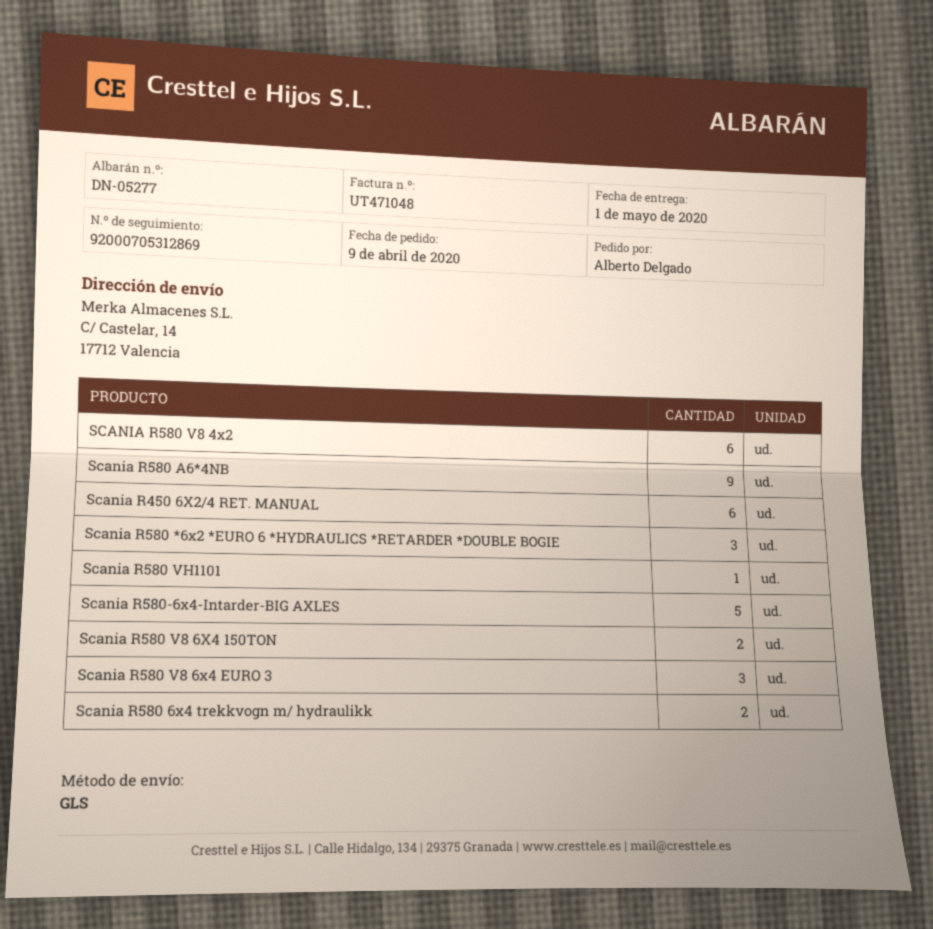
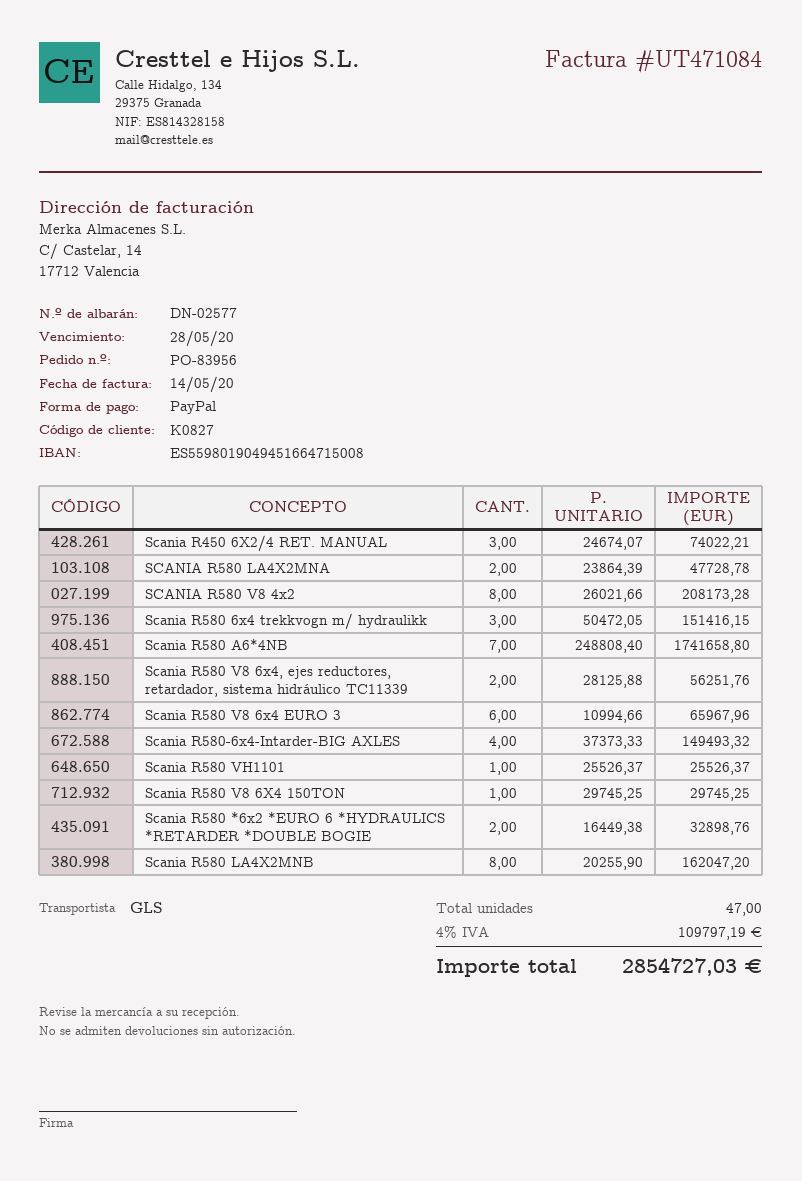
delivery note number: DN-05277 -> DN-02577
invoice number: UT471048 -> UT471084
SCANIA R580 V8 4x2: 6 -> 8
Scania R580 A6*4NB: 9 -> 7
Scania R450 6X2/4 RET. MANUAL: 6 -> 3
Scania R580 *6x2 *EURO 6 *HYDRAULICS *RETARDER *DOUBLE BOGIE: 3 -> 2
Scania R580-6x4-Intarder-BIG AXLES: 5 -> 4
Scania R580 V8 6X4 150TON: 2 -> 1
Scania R580 V8 6x4 EURO 3: 3 -> 6
Scania R580 6x4 trekkvogn m/ hydraulikk: 2 -> 3
SCANIA R580 LA4X2MNA: none -> 2
Scania R580 V8 6x4, ejes reductores, retardador, sistema hidráulico TC11339: none -> 2
Scania R580 LA4X2MNB: none -> 8

